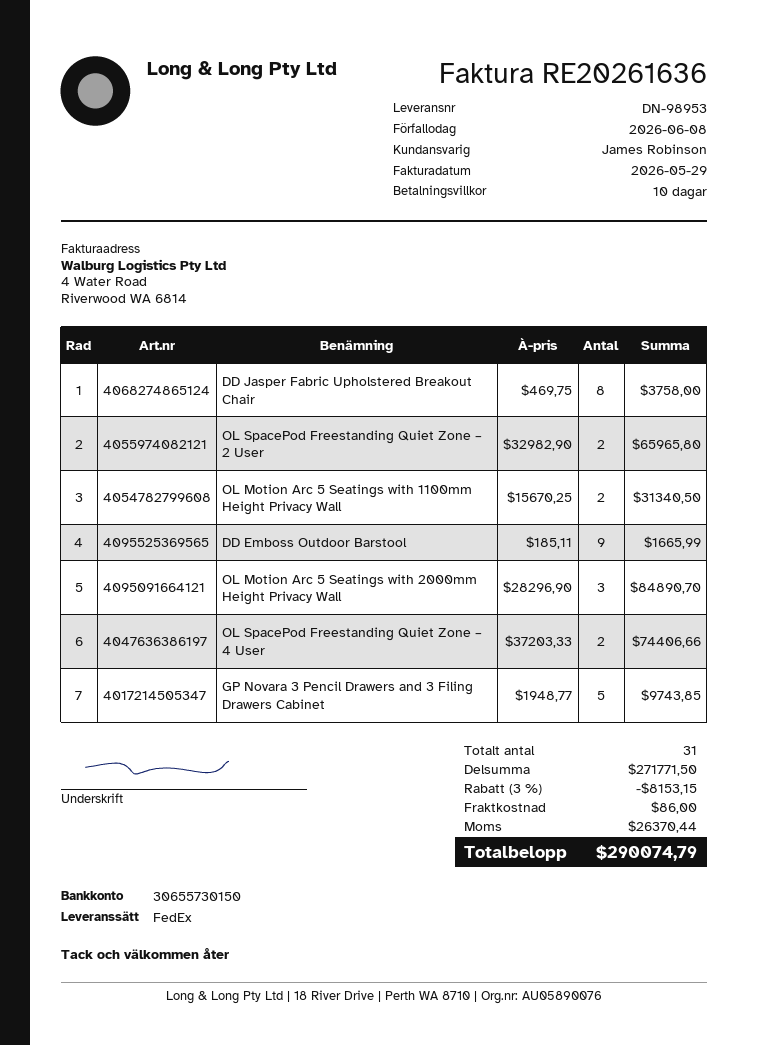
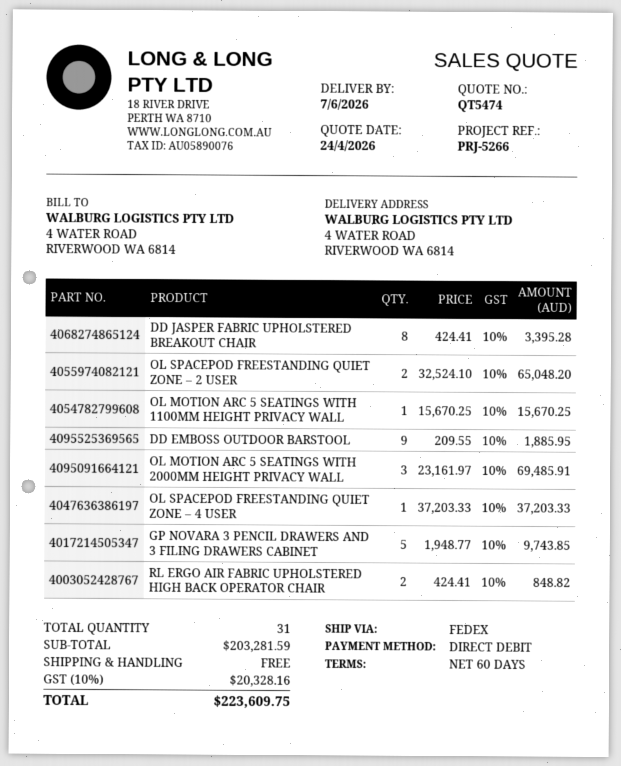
payment terms: 10 days -> 60 days
DD Jasper Fabric Upholstered Breakout Chair: 8 x 469.75 = 3758.00 -> 8 x 424.41 = 3395.28
OL SpacePod Freestanding Quiet Zone – 2 User: 2 x 32982.90 = 65965.80 -> 2 x 32524.10 = 65048.20
OL Motion Arc 5 Seatings with 1100mm Height Privacy Wall: 2 x 15670.25 = 31340.50 -> 1 x 15670.25 = 15670.25
DD Emboss Outdoor Barstool: 9 x 185.11 = 1665.99 -> 9 x 209.55 = 1885.95
OL Motion Arc 5 Seatings with 2000mm Height Privacy Wall: 3 x 28296.90 = 84890.70 -> 3 x 23161.97 = 69485.91
OL SpacePod Freestanding Quiet Zone – 4 User: 2 x 37203.33 = 74406.66 -> 1 x 37203.33 = 37203.33
RL ERGO AIR FABRIC UPHOLSTERED HIGH BACK OPERATOR CHAIR: none -> 2 x 424.41 = 848.82
subtotal: 271771.50 -> 203281.59
discount: 3% = 8153.15 -> none
shipping: 86.00 -> 0.00
tax: 26370.44 -> 20328.16
total: 290074.79 -> 223609.75

